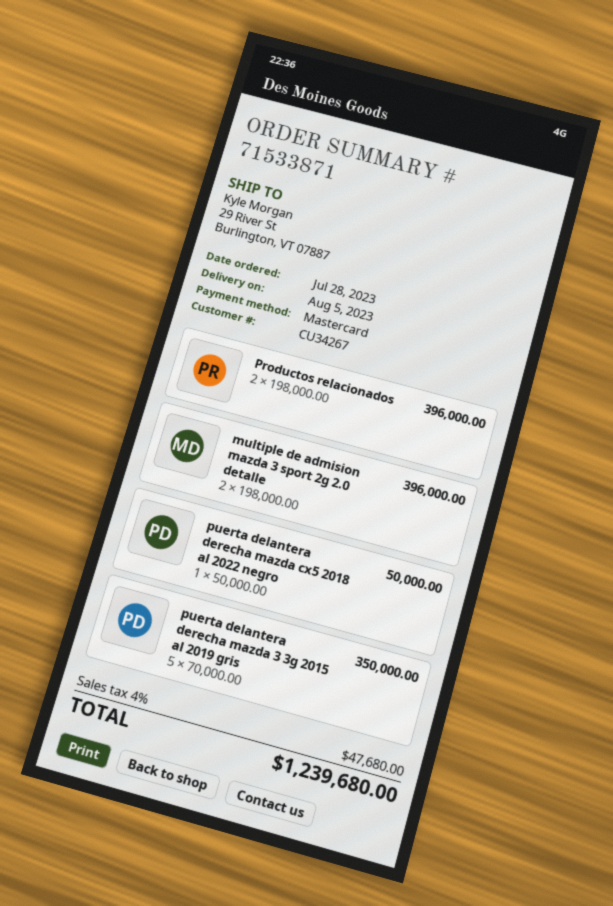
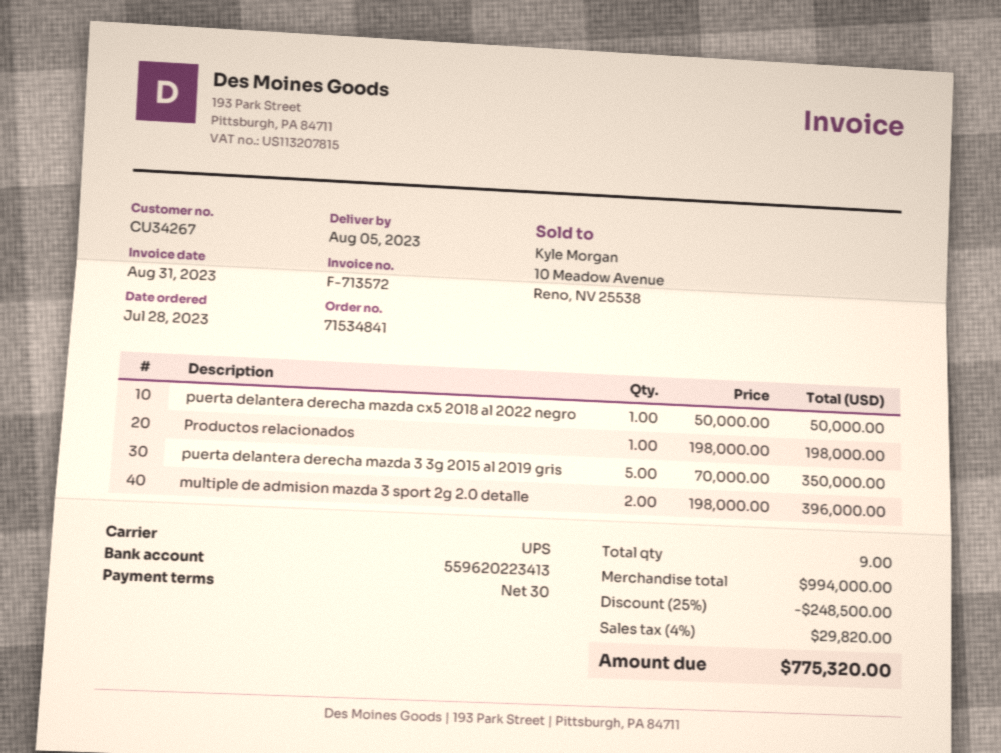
order number: 71533871 -> 71534841
Productos relacionados: 2 x 198000.00 = 396000.00 -> 1 x 198000.00 = 198000.00
discount: none -> 25% = 248500.00
tax: 4% = 47680.00 -> 4% = 29820.00
total: 1239680.00 -> 775320.00

